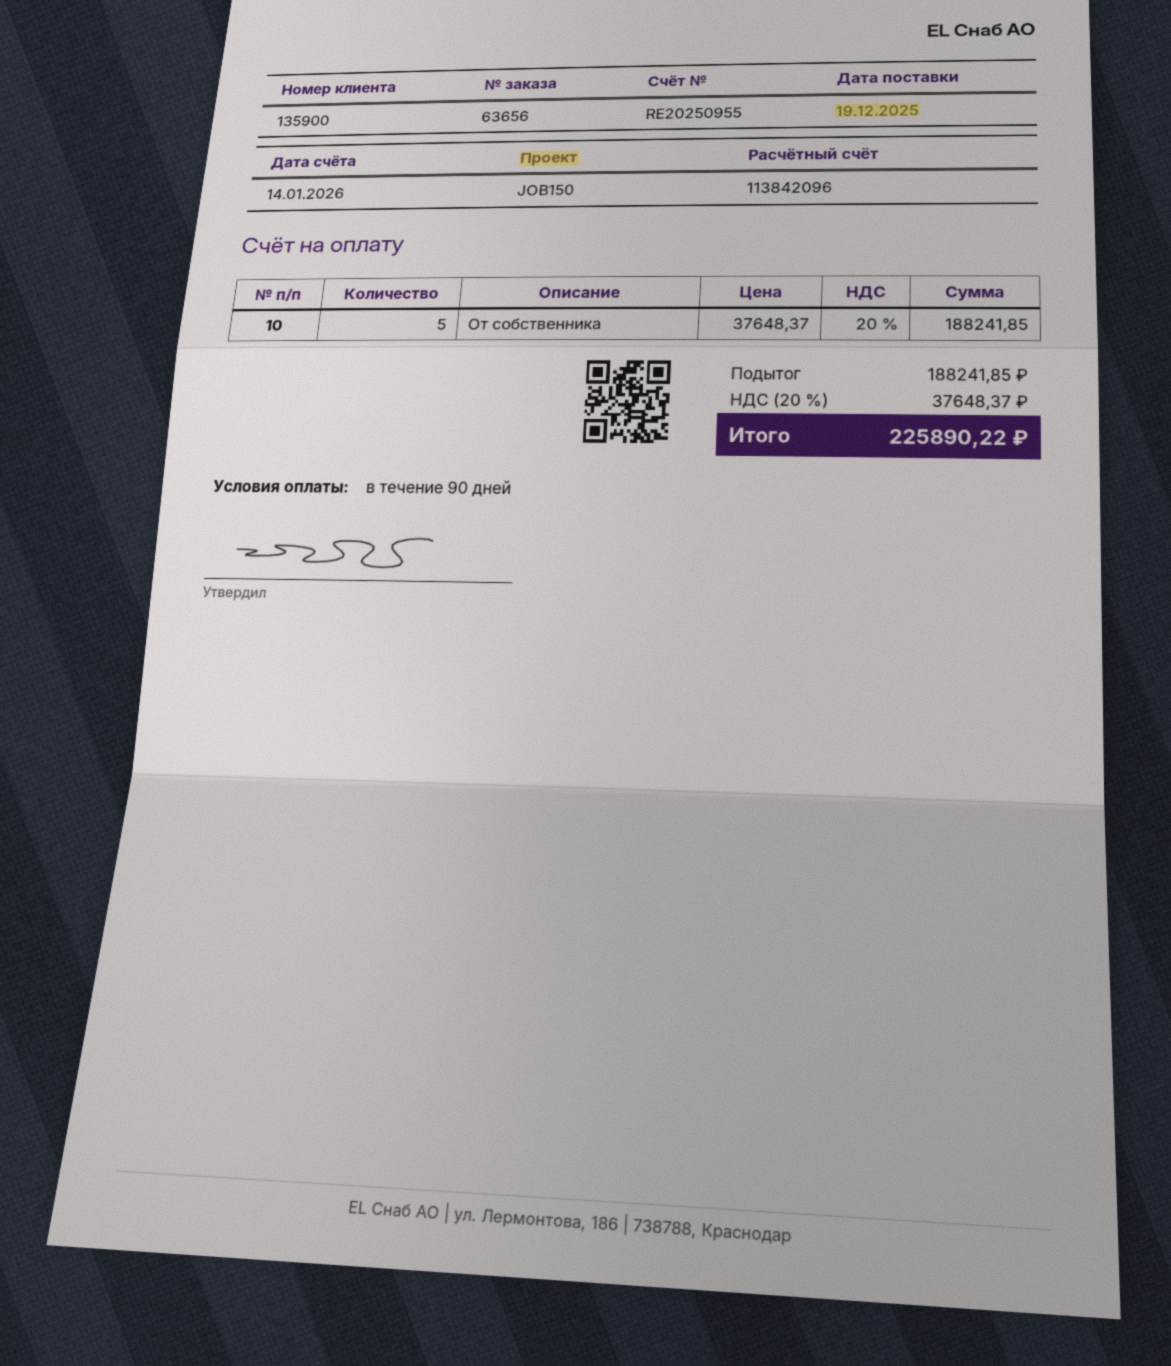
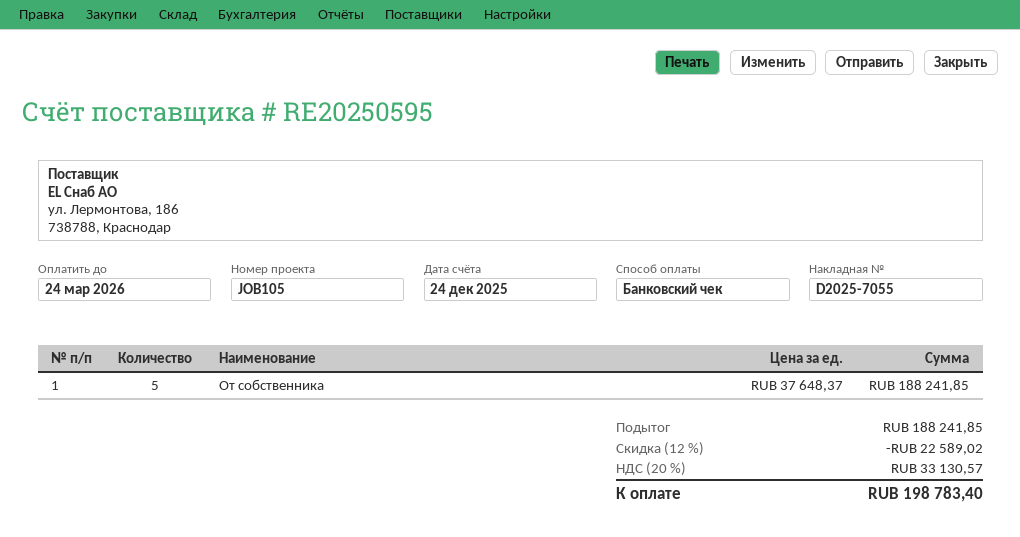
invoice number: RE20250955 -> RE20250595
invoice date: 2026-01-14 -> 2025-12-24
reference: JOB150 -> JOB105
discount: none -> 12% = 22589.02
tax: 20% = 37648.37 -> 20% = 33130.57
total: 225890.22 -> 198783.40

